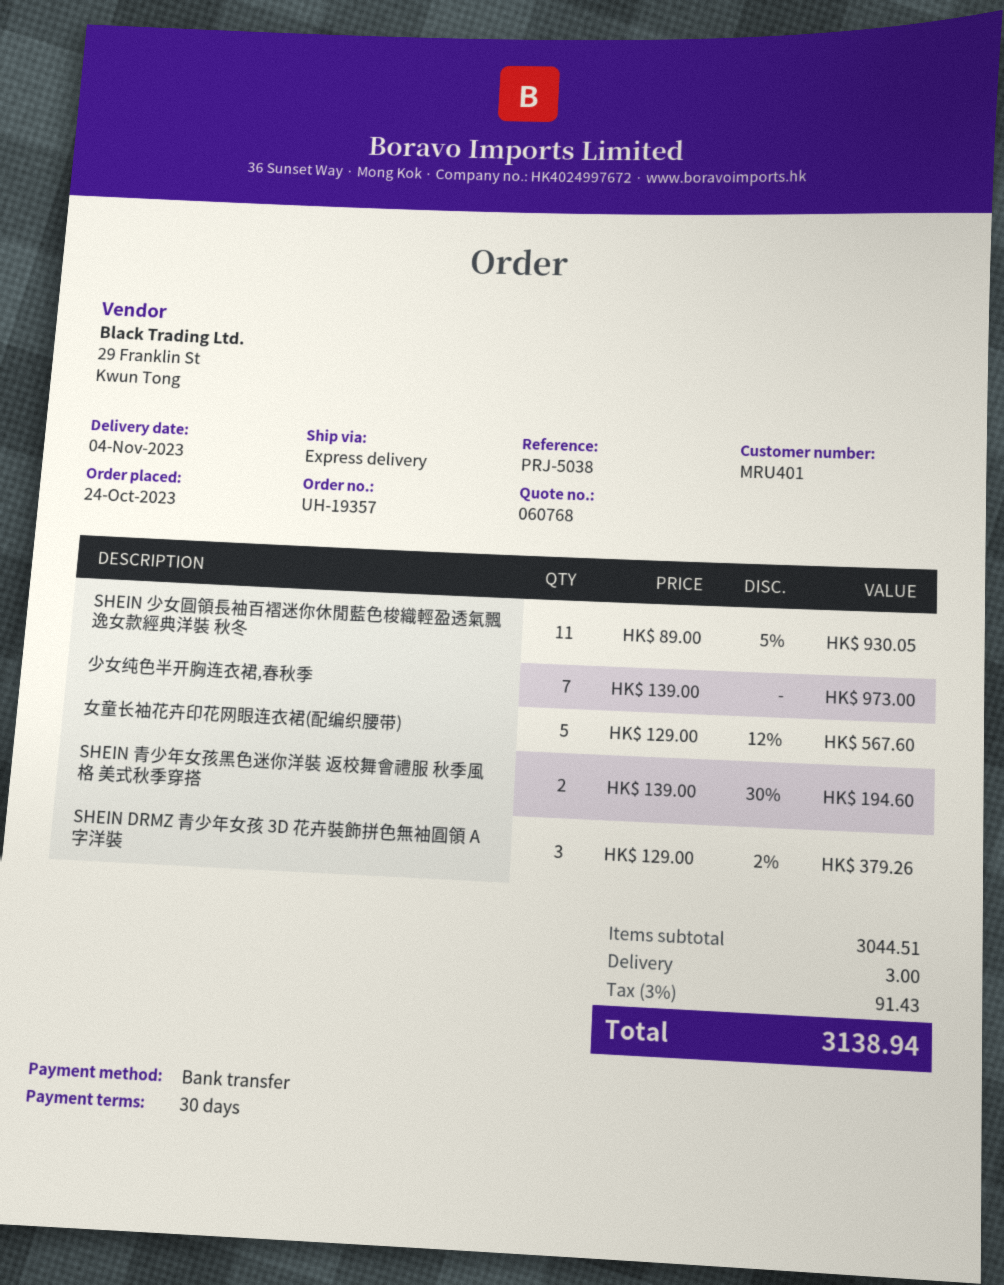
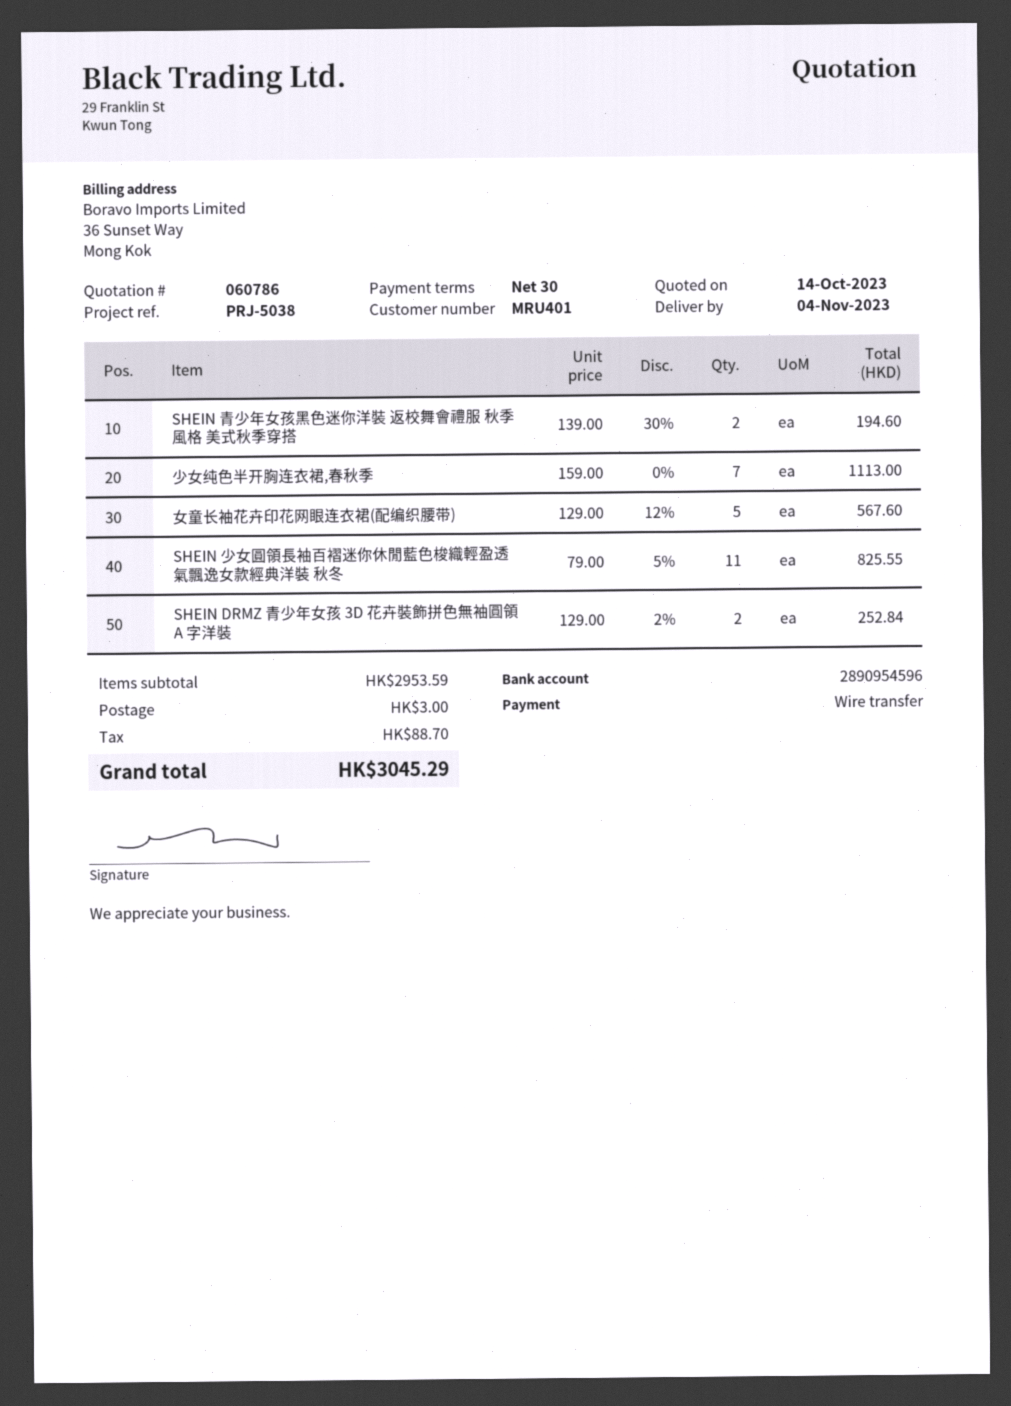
quote number: 060768 -> 060786
SHEIN 少女圓領長袖百褶迷你休閒藍色梭織輕盈透氣飄逸女款經典洋裝 秋冬: 11 x 89.00 - 5% = 930.05 -> 11 x 79.00 - 5% = 825.55
少女纯色半开胸连衣裙,春秋季: 7 x 139.00 = 973.00 -> 7 x 159.00 = 1113.00
SHEIN DRMZ 青少年女孩 3D 花卉裝飾拼色無袖圓領 A 字洋裝: 3 x 129.00 - 2% = 379.26 -> 2 x 129.00 - 2% = 252.84
subtotal: 3044.51 -> 2953.59
tax: 91.43 -> 88.70
total: 3138.94 -> 3045.29

